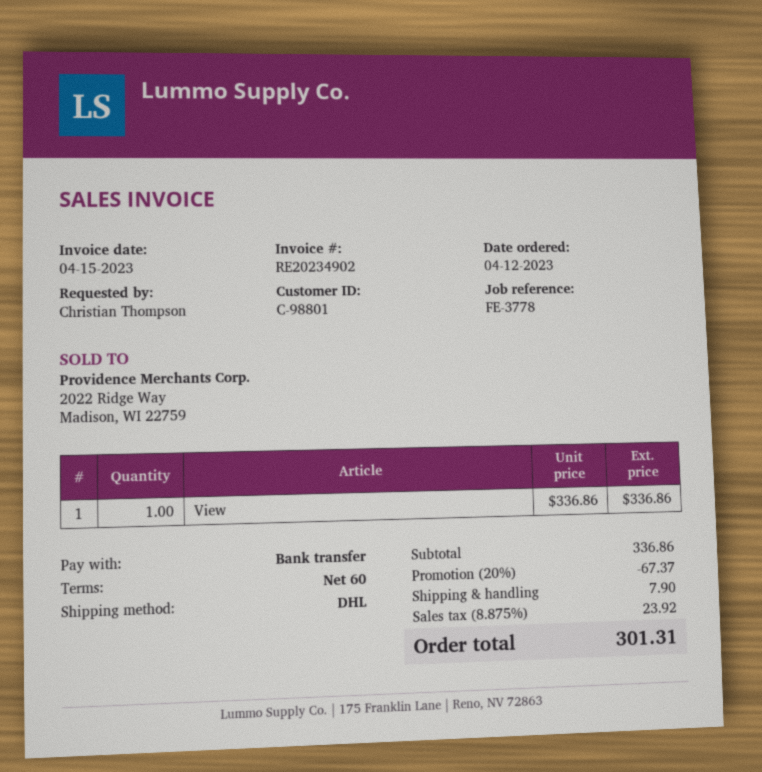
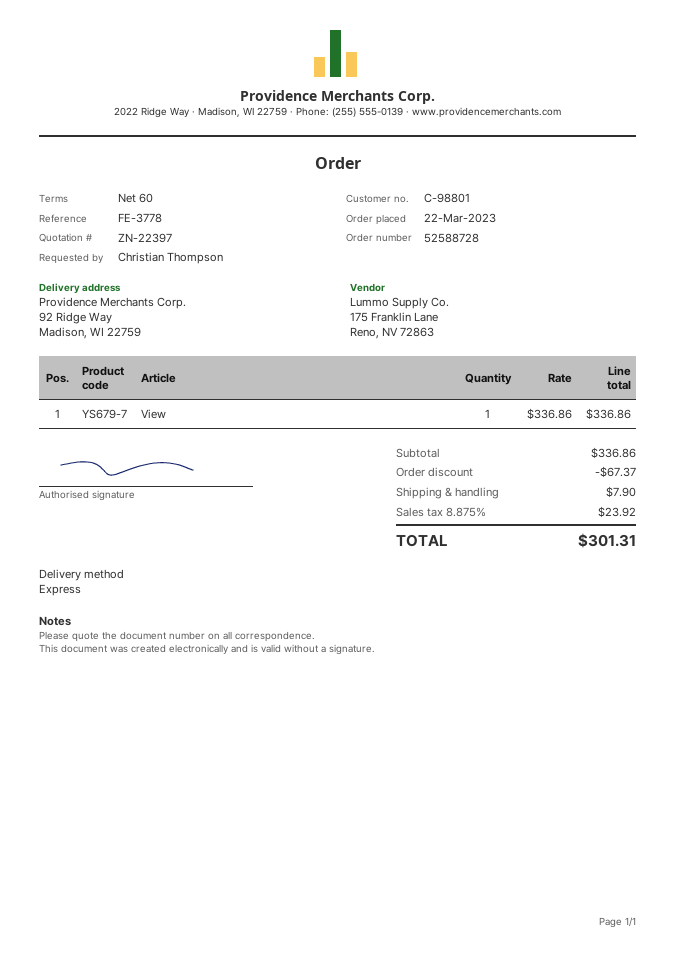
order date: 2023-04-12 -> 2023-03-22
shipping method: DHL -> express

